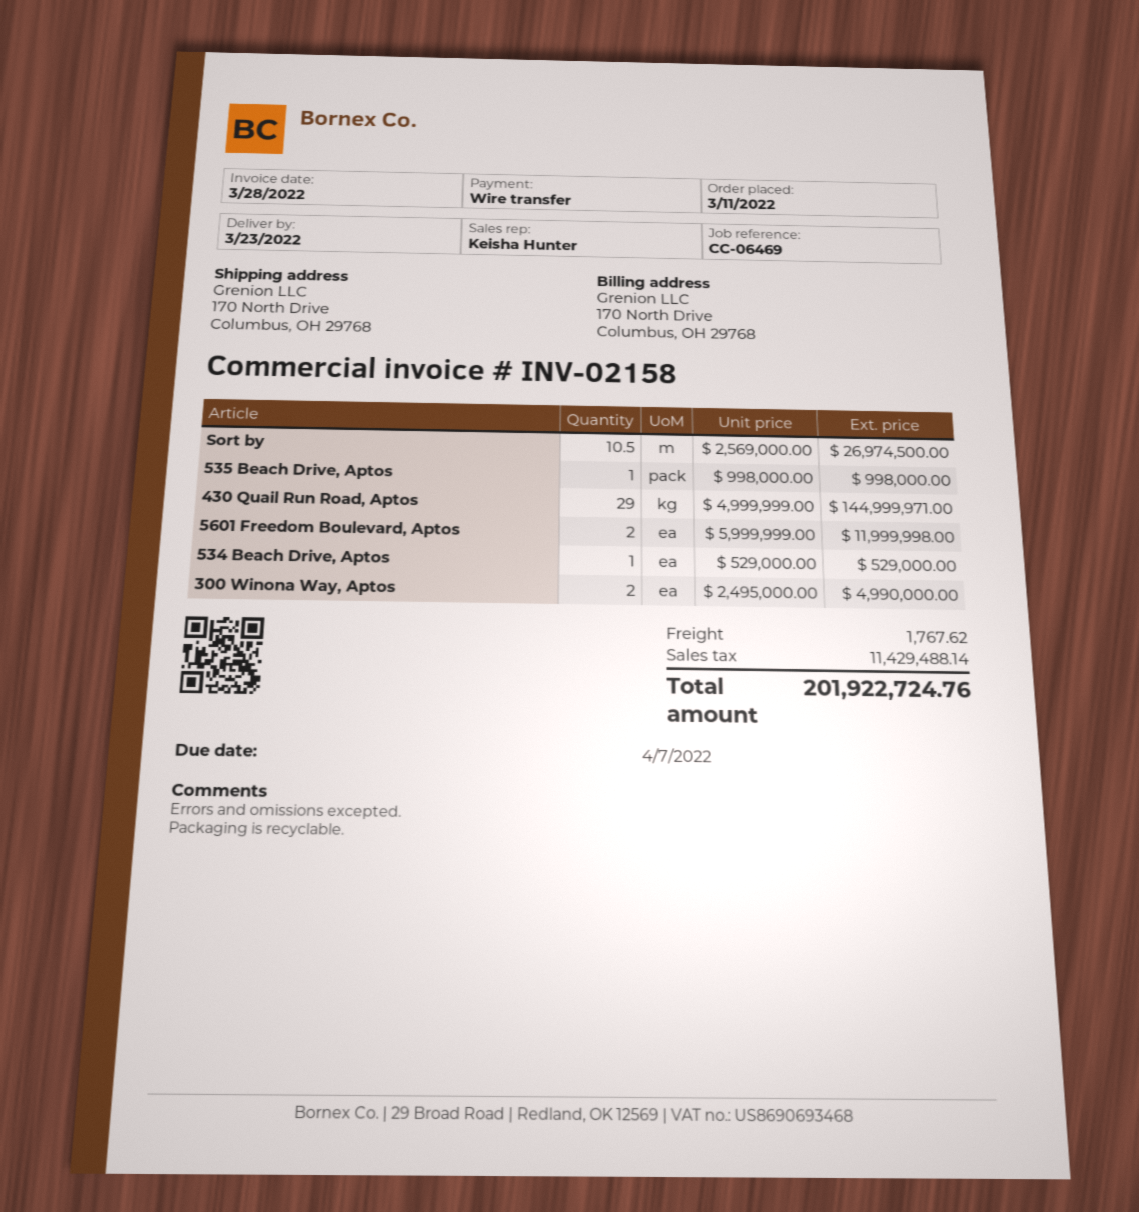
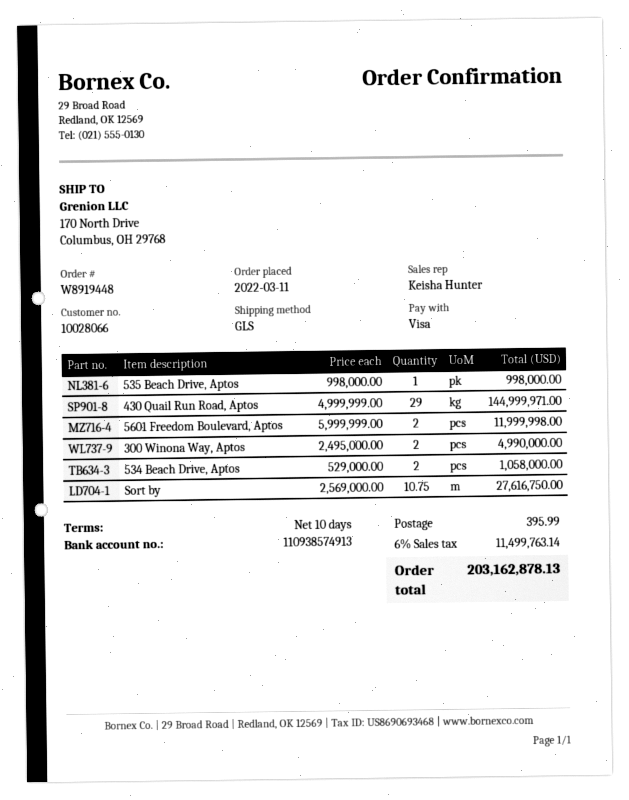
payment method: bank transfer -> Visa
Sort by: 10.5 x 2569000.00 = 26974500.00 -> 10.75 x 2569000.00 = 27616750.00
534 Beach Drive, Aptos: 1 x 529000.00 = 529000.00 -> 2 x 529000.00 = 1058000.00
shipping: 1767.62 -> 395.99
tax: 11429488.14 -> 11499763.14
total: 201922724.76 -> 203162878.13

